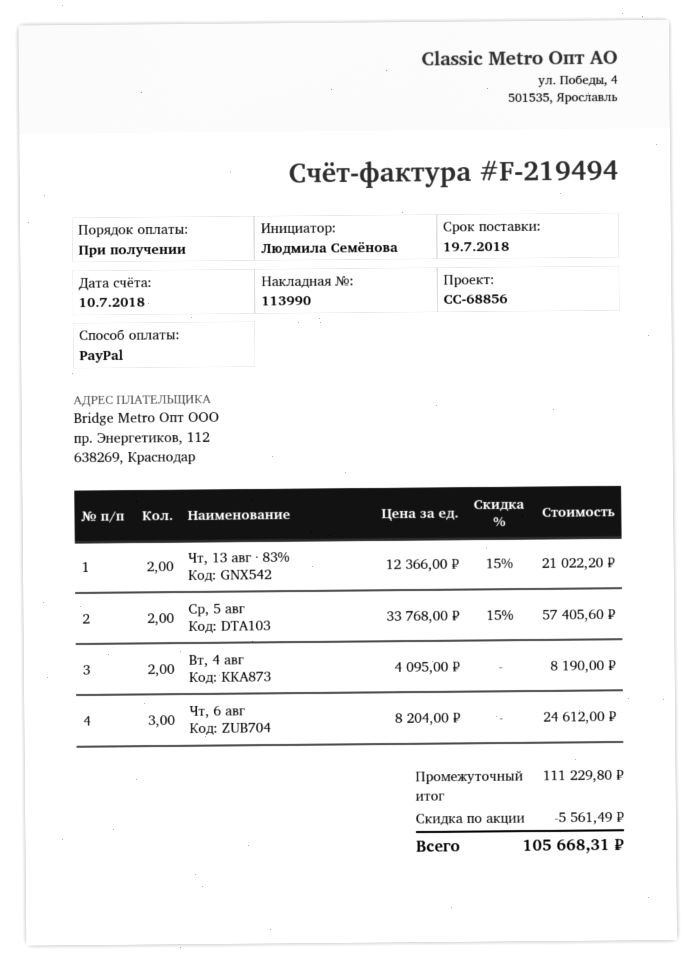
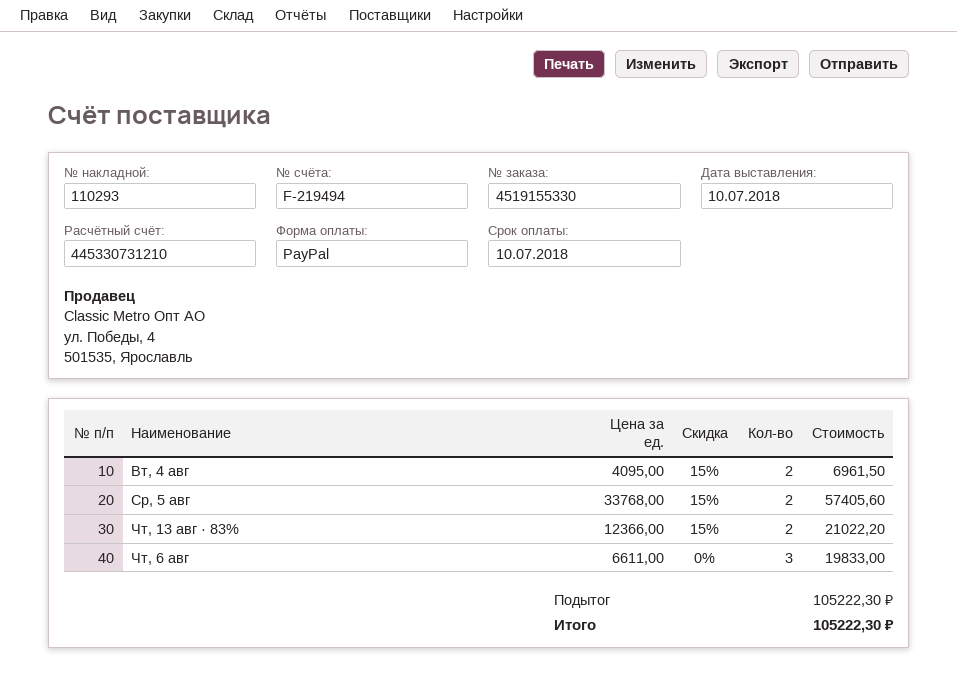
delivery note number: 113990 -> 110293
Вт, 4 авг: 2 x 4095.00 = 8190.00 -> 2 x 4095.00 - 15% = 6961.50
Чт, 6 авг: 3 x 8204.00 = 24612.00 -> 3 x 6611.00 = 19833.00
subtotal: 111229.80 -> 105222.30
discount: 5561.49 -> none
total: 105668.31 -> 105222.30

